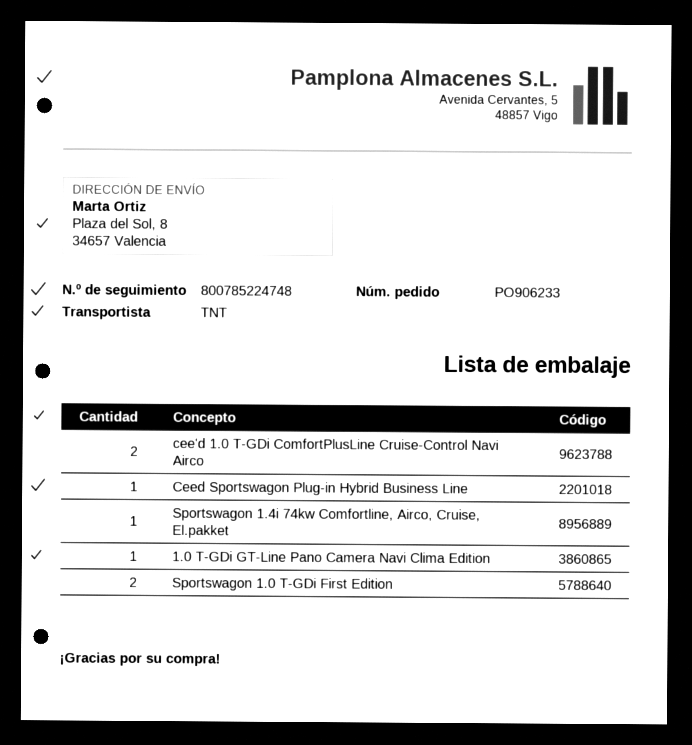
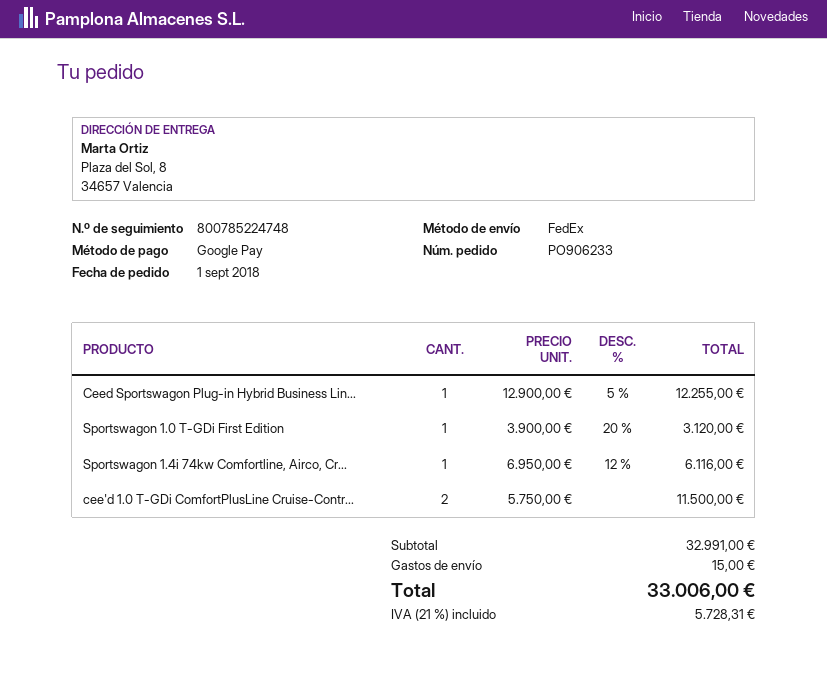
shipping method: TNT -> FedEx
1.0 T-GDi GT-Line Pano Camera Navi Clima Edition: 1 -> none
Sportswagon 1.0 T-GDi First Edition: 2 -> 1

